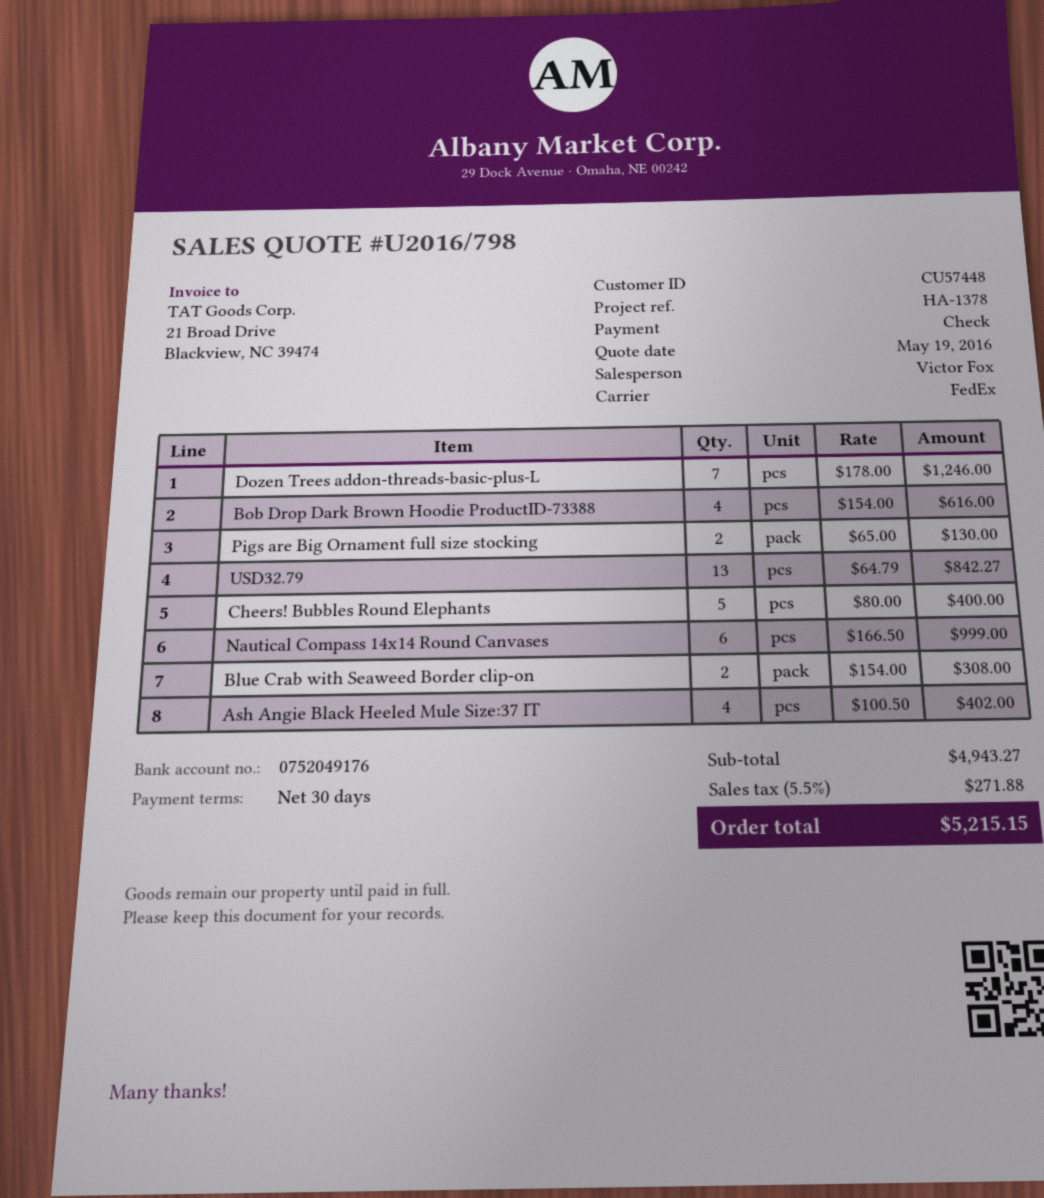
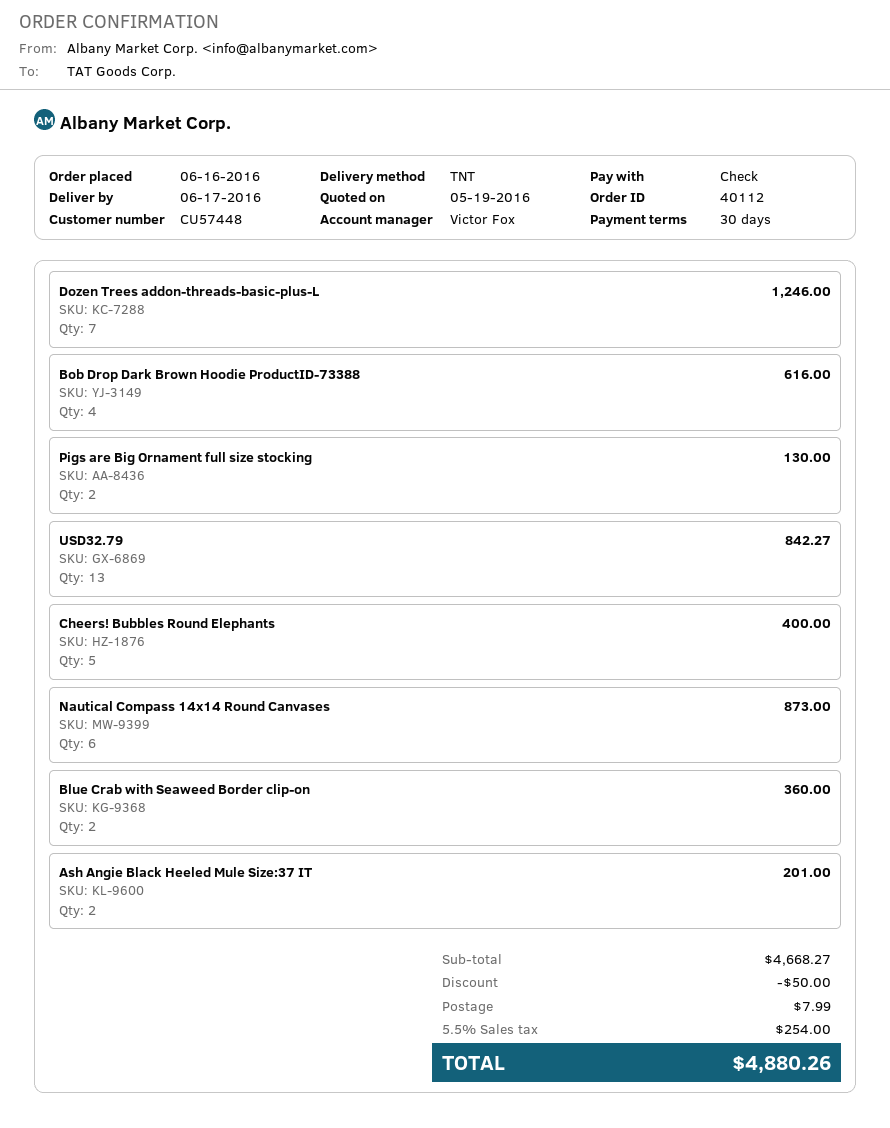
shipping method: FedEx -> TNT
Nautical Compass 14x14 Round Canvases: 6 for 999.00 -> 6 for 873.00
Blue Crab with Seaweed Border clip-on: 2 for 308.00 -> 2 for 360.00
Ash Angie Black Heeled Mule Size:37 IT: 4 for 402.00 -> 2 for 201.00
subtotal: 4943.27 -> 4668.27
discount: none -> 50.00
shipping: none -> 7.99
tax: 5.5% = 271.88 -> 5.5% = 254.00
total: 5215.15 -> 4880.26

